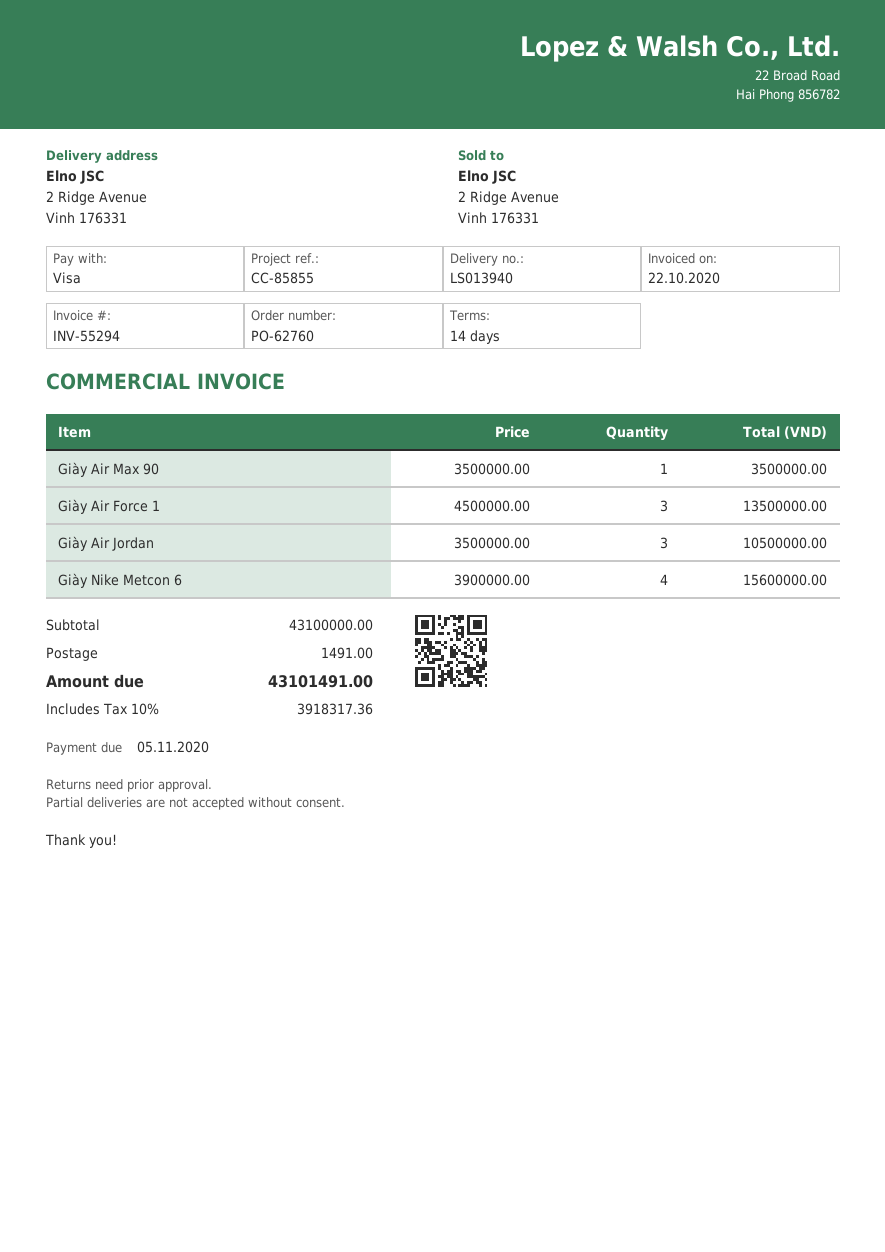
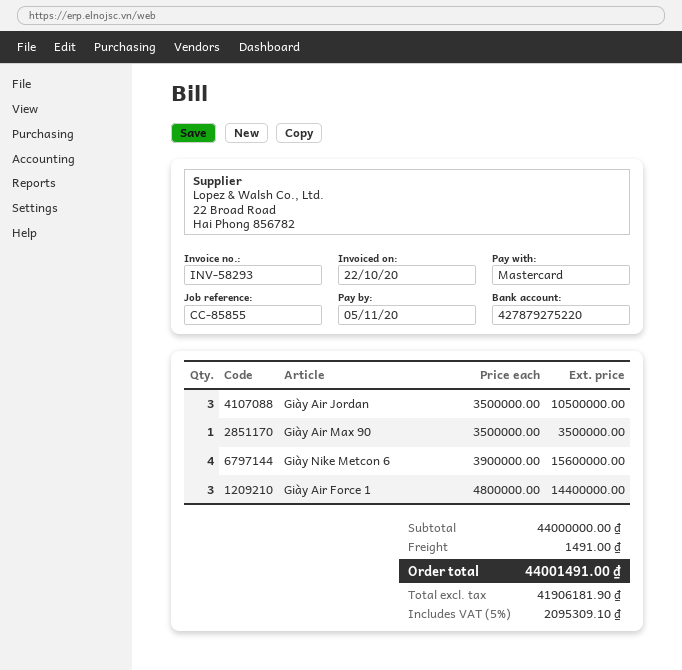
invoice number: INV-55294 -> INV-58293
payment method: Visa -> Mastercard
Giày Air Force 1: 3 x 4500000.00 = 13500000.00 -> 3 x 4800000.00 = 14400000.00
subtotal: 43100000.00 -> 44000000.00
tax: 10% = 3918317.36 -> 5% = 2095309.10
total: 43101491.00 -> 44001491.00

